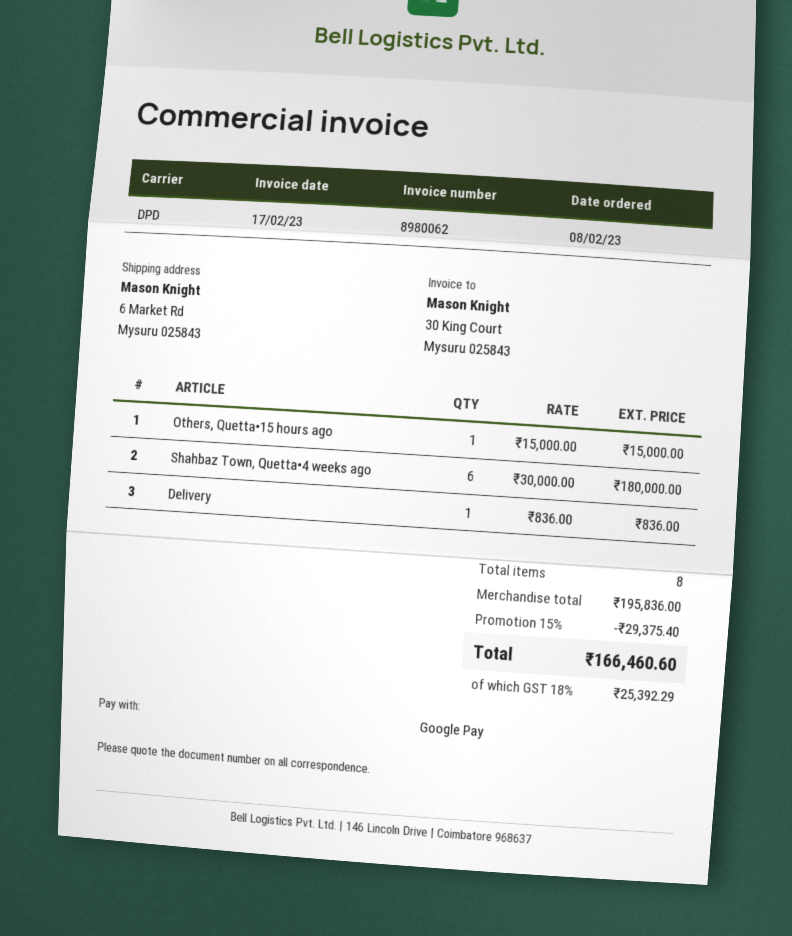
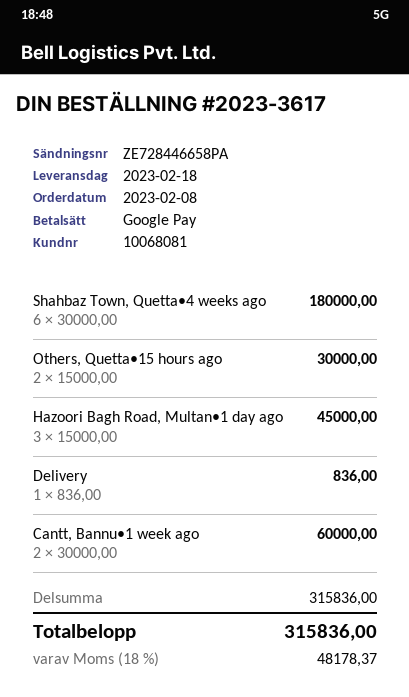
Others, Quetta•15 hours ago: 1 x 15000.00 = 15000.00 -> 2 x 15000.00 = 30000.00
Hazoori Bagh Road, Multan•1 day ago: none -> 3 x 15000.00 = 45000.00
Cantt, Bannu•1 week ago: none -> 2 x 30000.00 = 60000.00
subtotal: 195836.00 -> 315836.00
discount: 15% = 29375.40 -> none
tax: 18% = 25392.29 -> 18% = 48178.37
total: 166460.60 -> 315836.00

